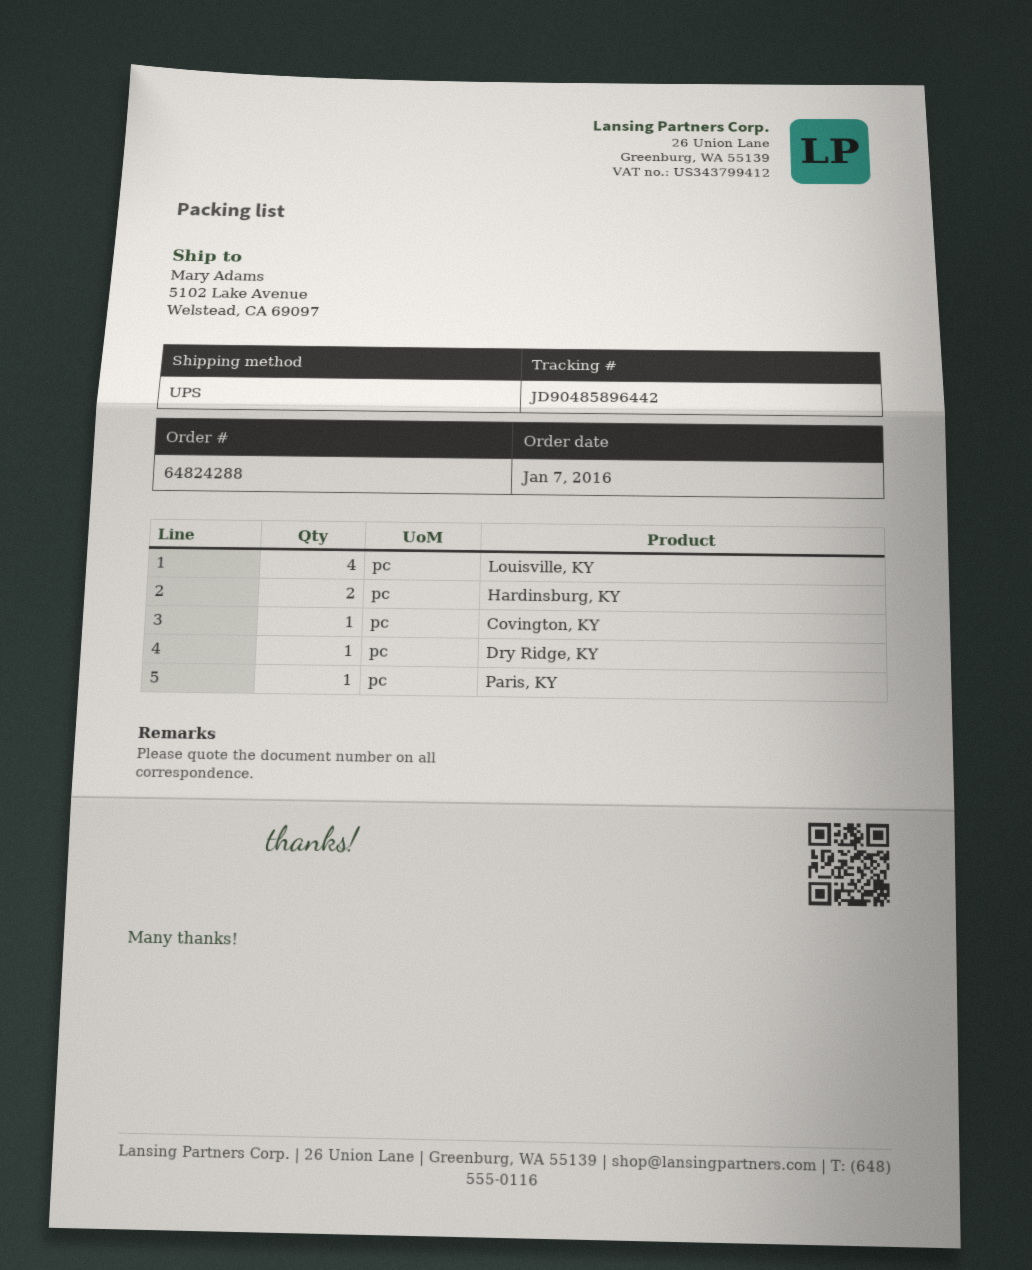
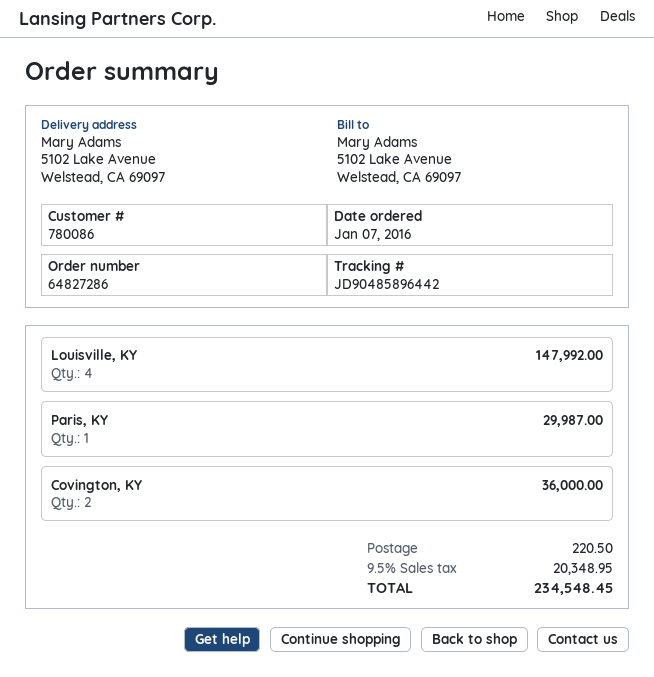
order number: 64824288 -> 64827286
Hardinsburg, KY: 2 -> none
Covington, KY: 1 -> 2
Dry Ridge, KY: 1 -> none

